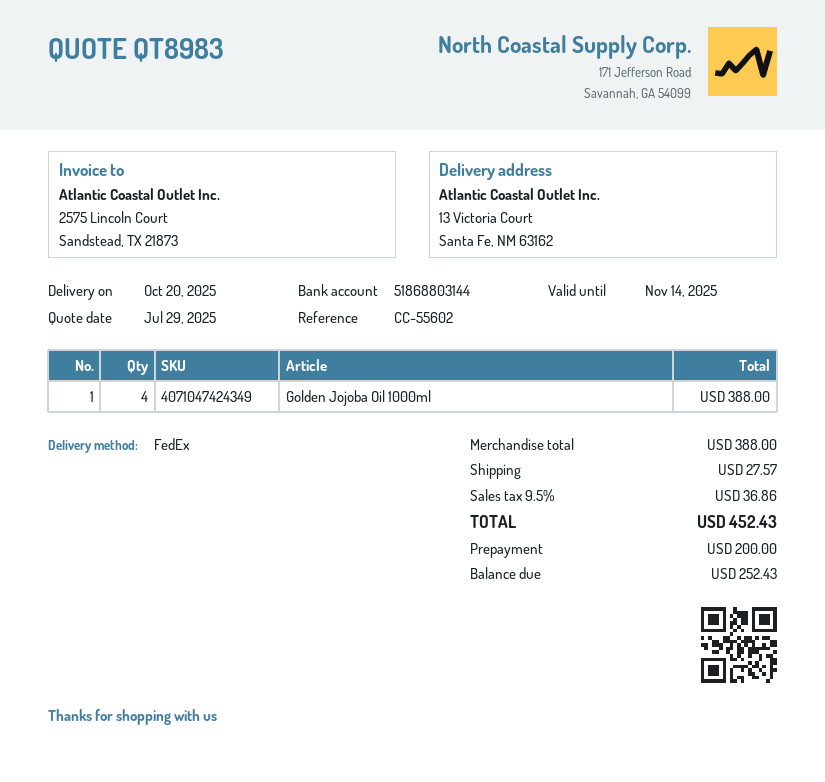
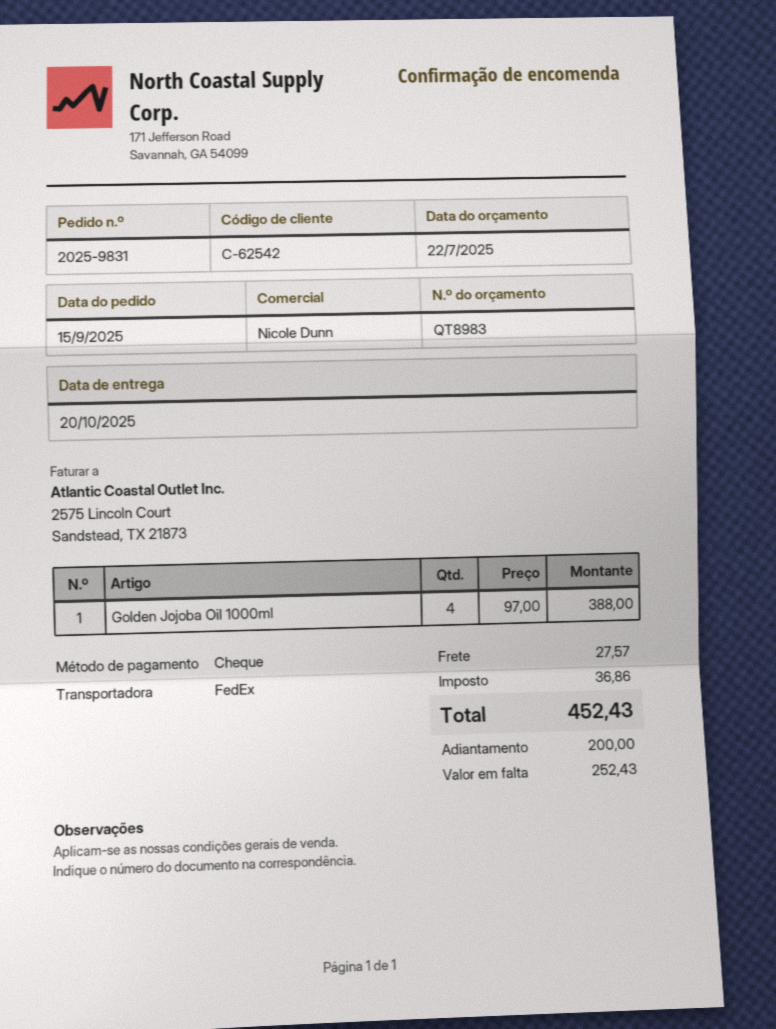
quote date: 2025-07-29 -> 2025-07-22

